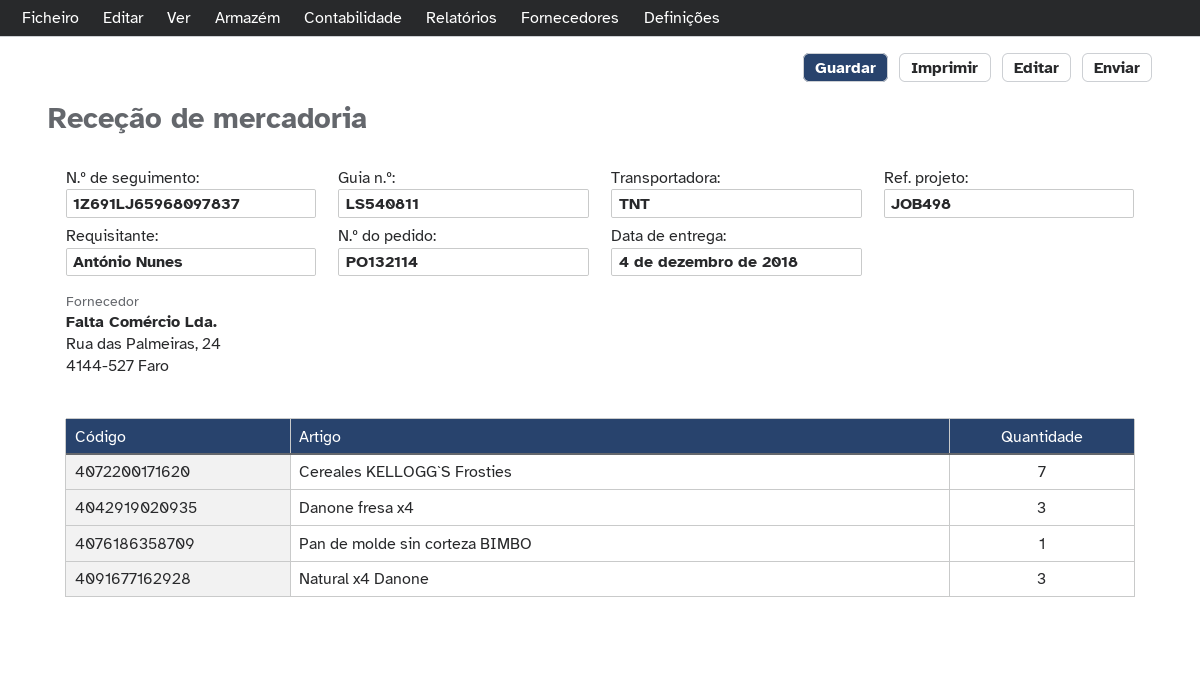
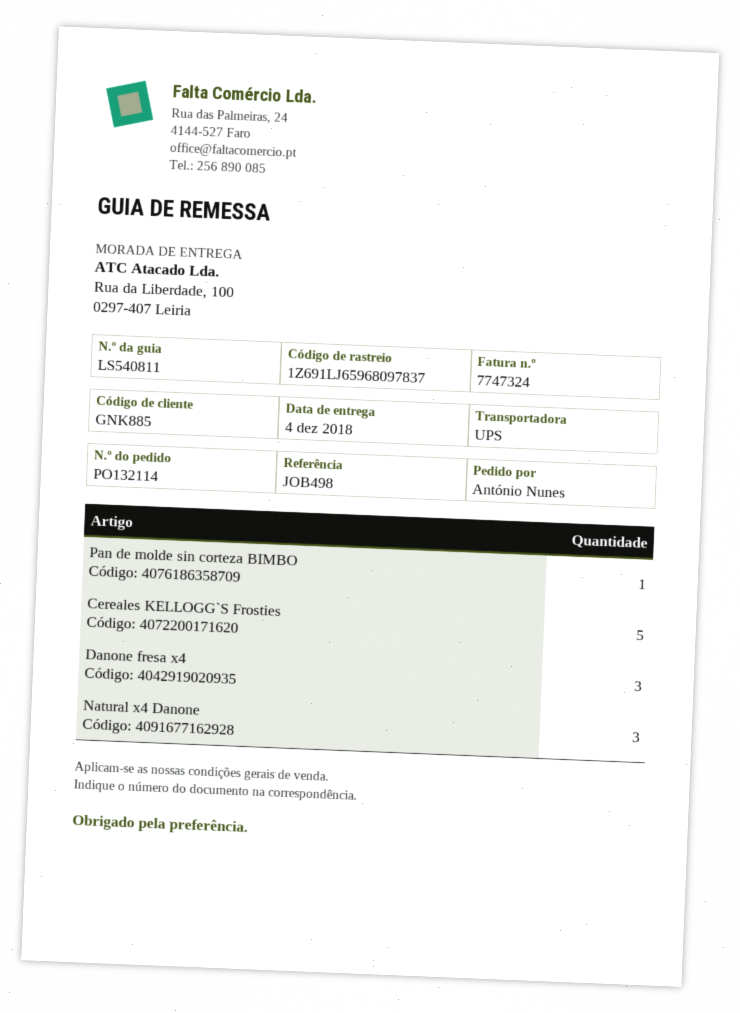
shipping method: TNT -> UPS
Cereales KELLOGG`S Frosties: 7 -> 5

